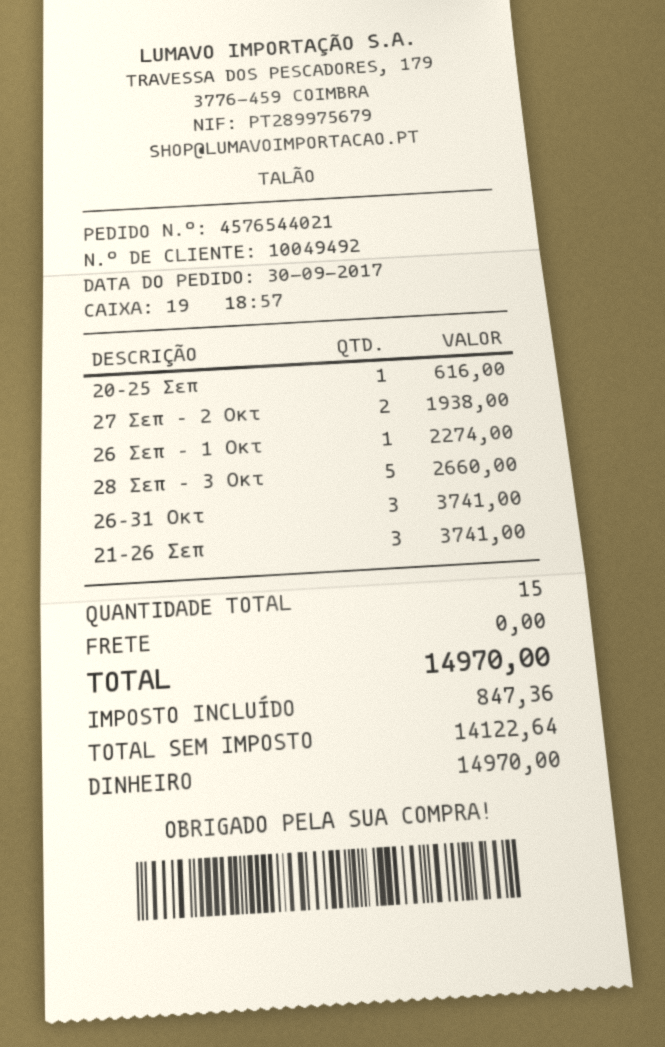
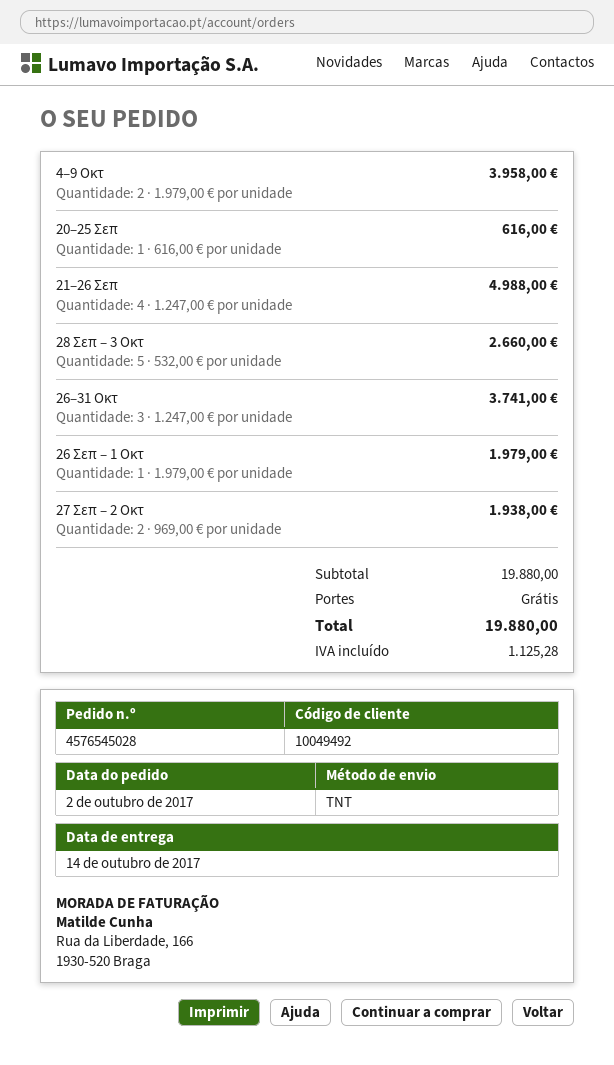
order number: 4576544021 -> 4576545028
order date: 2017-09-30 -> 2017-10-02
26 Σεπ – 1 Οκτ: 1 for 2274.00 -> 1 for 1979.00
21–26 Σεπ: 3 for 3741.00 -> 4 for 4988.00
4–9 Οκτ: none -> 2 for 3958.00
tax: 847.36 -> 1125.28
total: 14970.00 -> 19880.00

